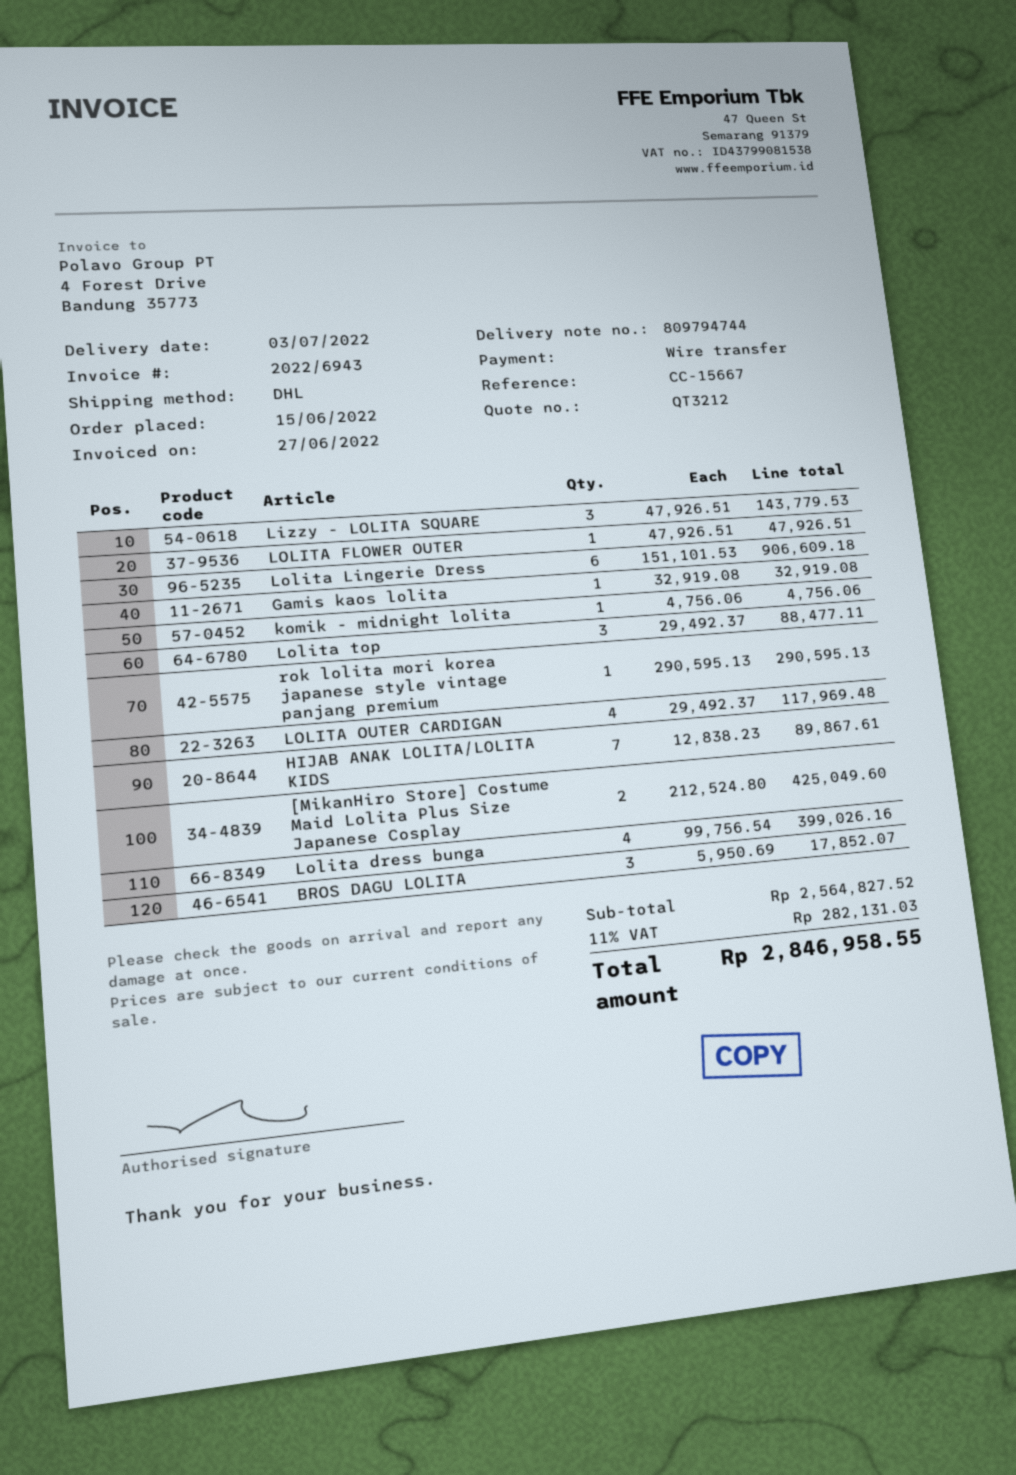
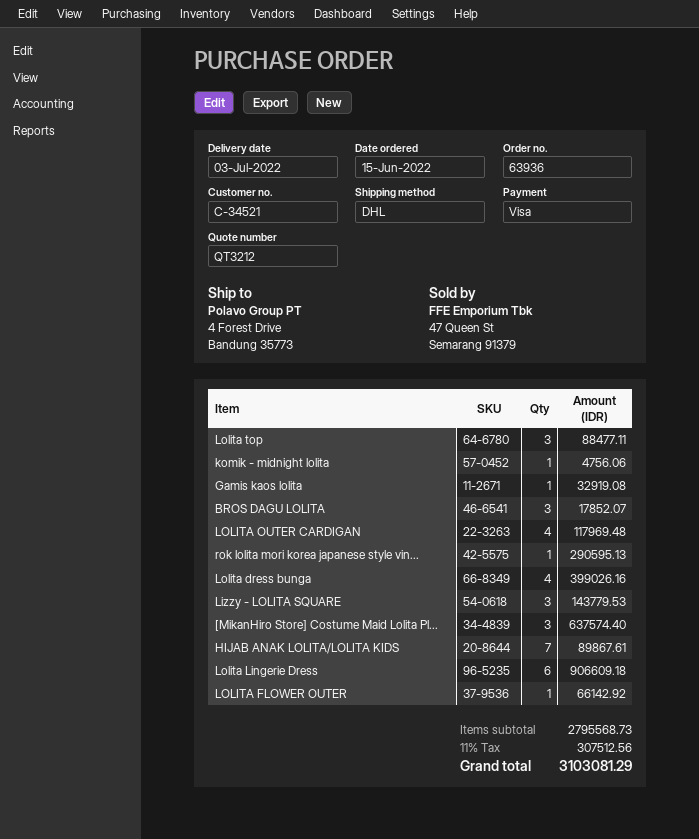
payment method: bank transfer -> Visa
LOLITA FLOWER OUTER: 1 for 47926.51 -> 1 for 66142.92
[MikanHiro Store] Costume Maid Lolita Plus Size Japanese Cosplay: 2 for 425049.60 -> 3 for 637574.40
subtotal: 2564827.52 -> 2795568.73
tax: 11% = 282131.03 -> 11% = 307512.56
total: 2846958.55 -> 3103081.29

